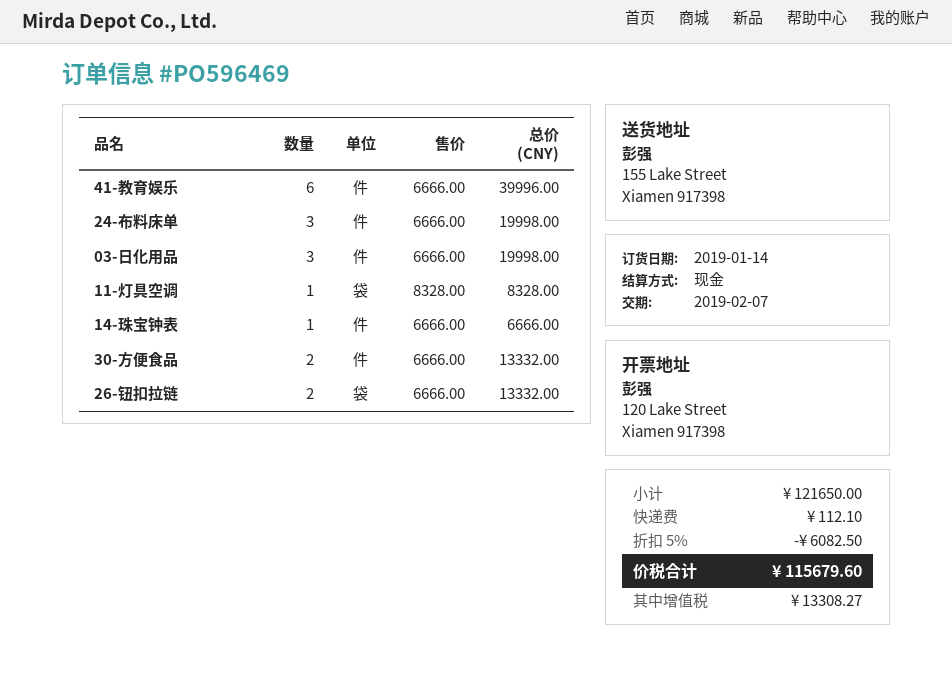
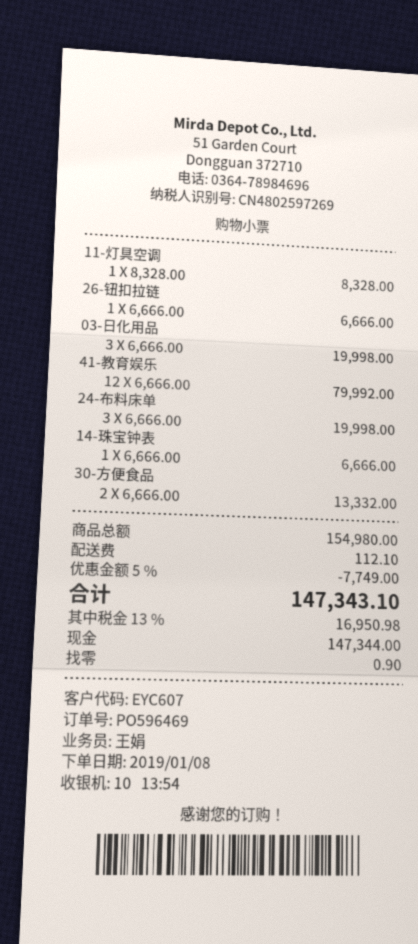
order date: 2019-01-14 -> 2019-01-08
41-教育娱乐: 6 x 6666.00 = 39996.00 -> 12 x 6666.00 = 79992.00
26-钮扣拉链: 2 x 6666.00 = 13332.00 -> 1 x 6666.00 = 6666.00
subtotal: 121650.00 -> 154980.00
discount: 5% = 6082.50 -> 5% = 7749.00
tax: 13308.27 -> 16950.98
total: 115679.60 -> 147343.10

